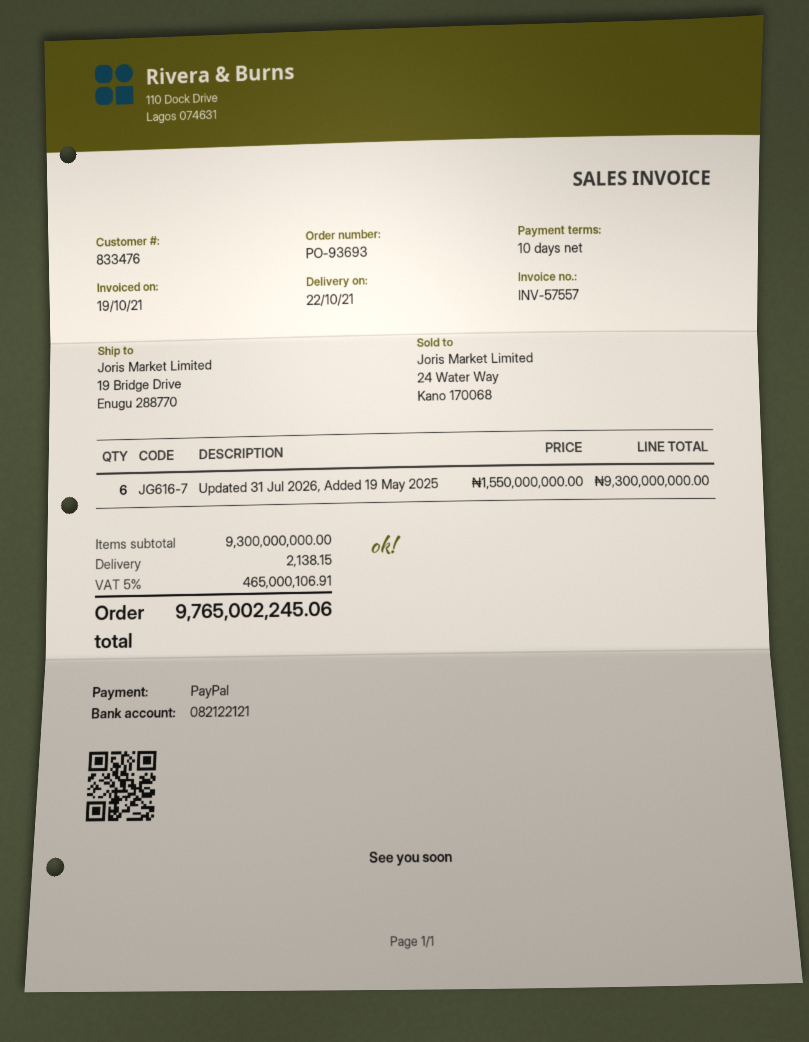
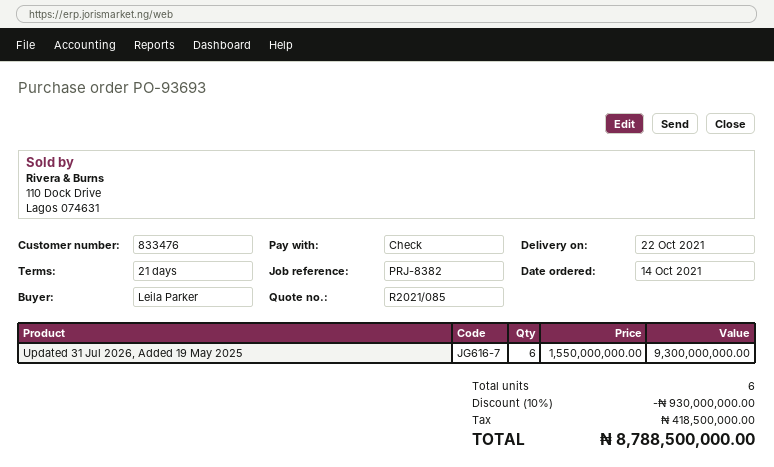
payment terms: 10 days -> 21 days
payment method: PayPal -> cheque
discount: none -> 10% = 930000000.00
shipping: 2138.15 -> none
tax: 465000106.91 -> 418500000.00
total: 9765002245.06 -> 8788500000.00

